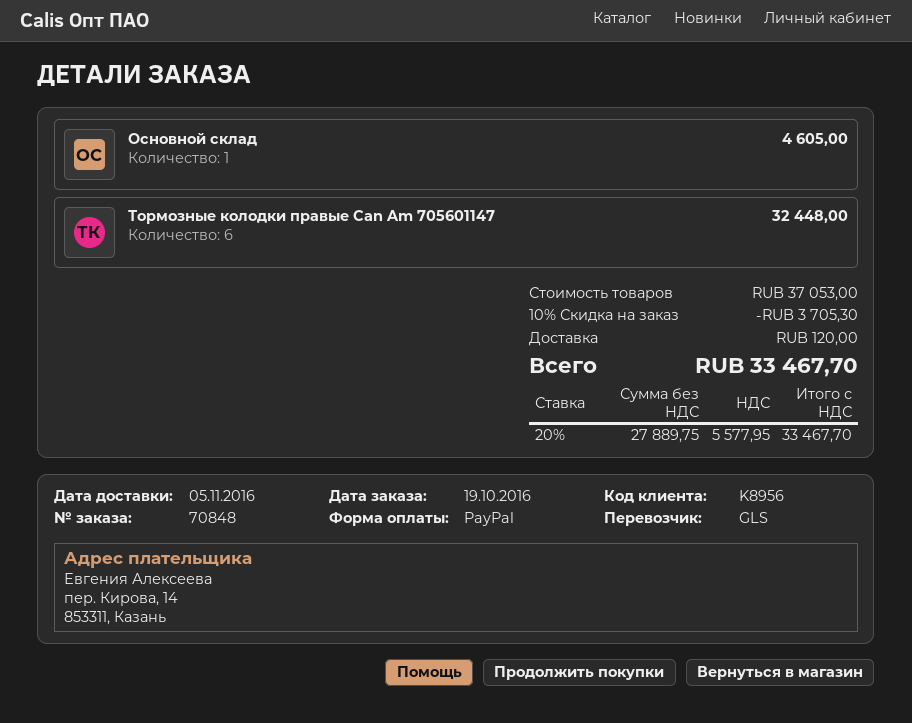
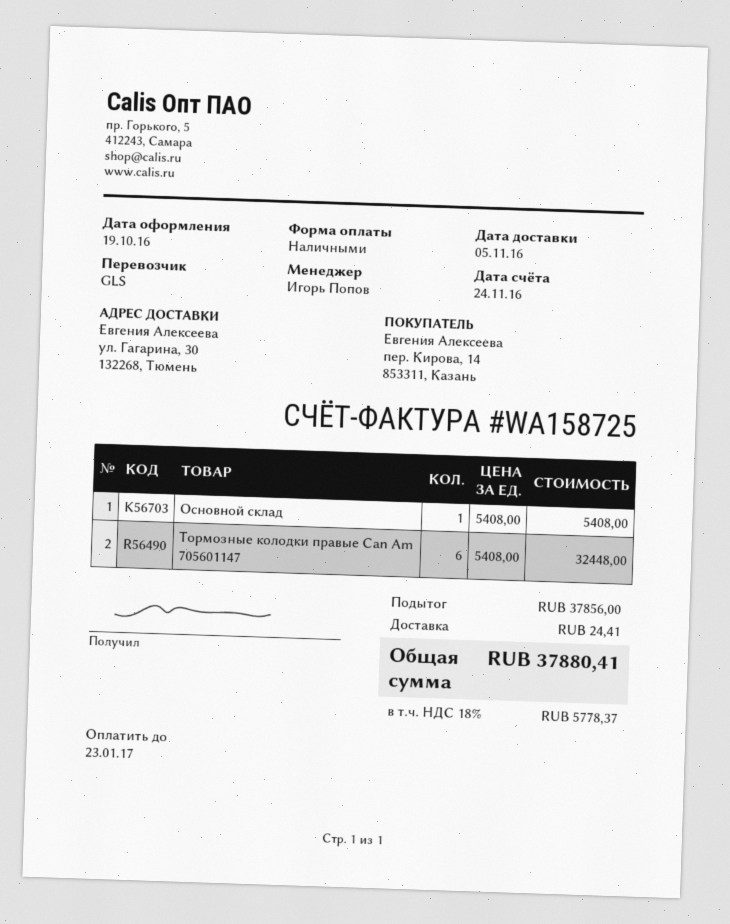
payment method: PayPal -> cash
Основной склад: 1 for 4605.00 -> 1 for 5408.00
subtotal: 37053.00 -> 37856.00
discount: 10% = 3705.30 -> none
shipping: 120.00 -> 24.41
tax: 20% = 5577.95 -> 18% = 5778.37
total: 33467.70 -> 37880.41

